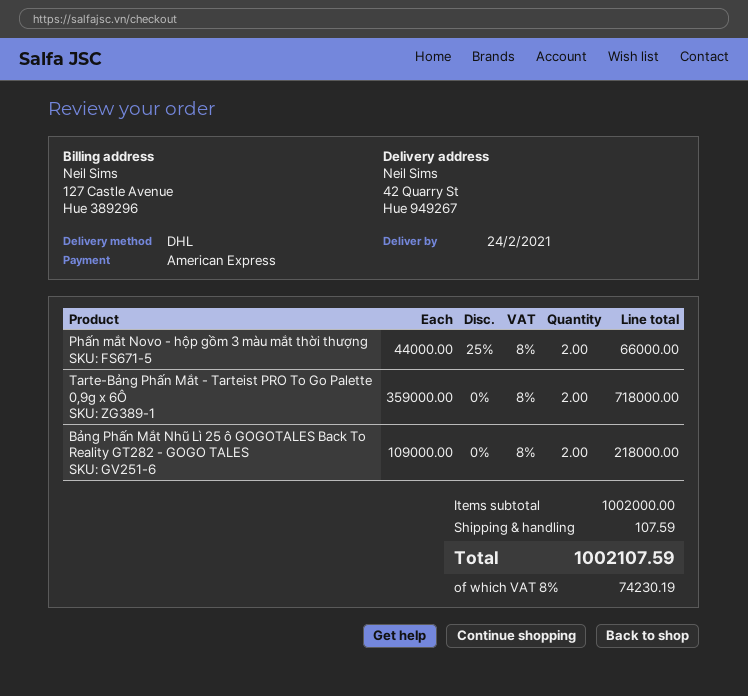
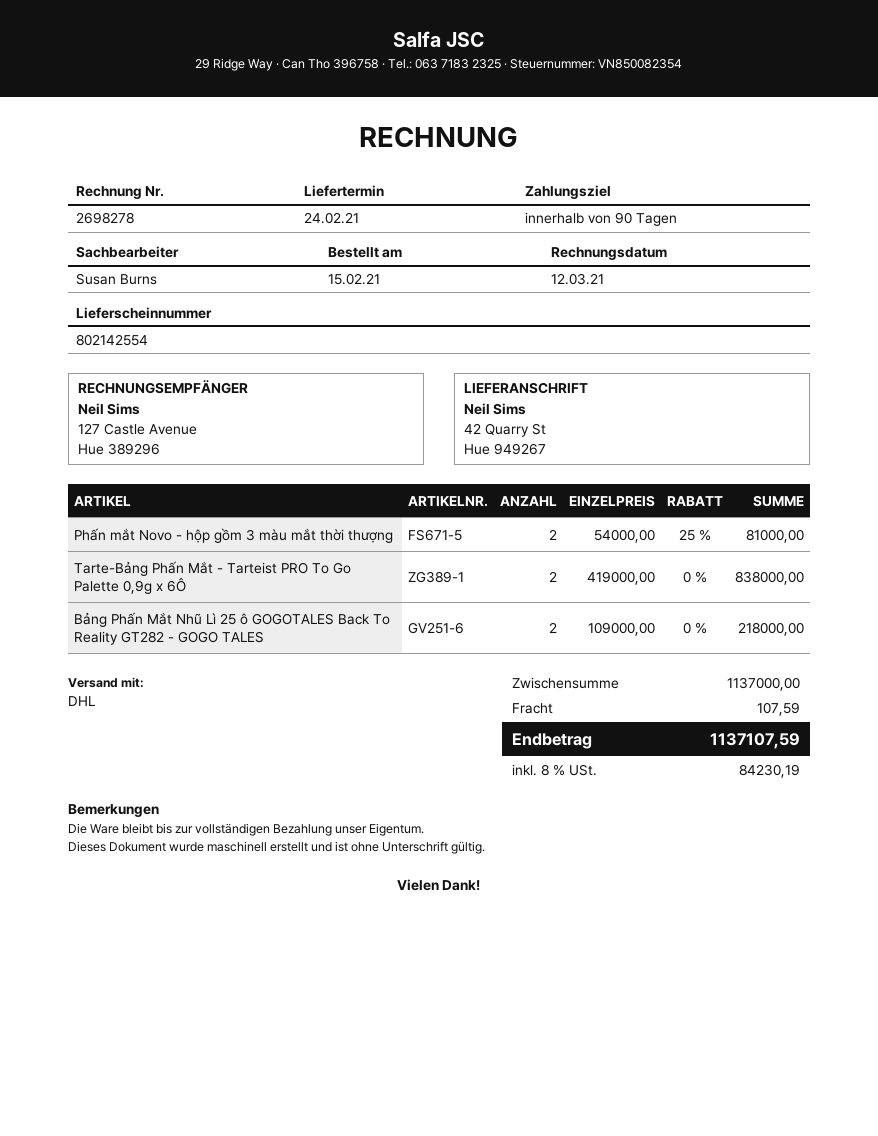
Phấn mắt Novo - hộp gồm 3 màu mắt thời thượng: 2 x 44000.00 - 25% = 66000.00 -> 2 x 54000.00 - 25% = 81000.00
Tarte-Bảng Phấn Mắt - Tarteist PRO To Go Palette 0,9g x 6Ô: 2 x 359000.00 = 718000.00 -> 2 x 419000.00 = 838000.00
subtotal: 1002000.00 -> 1137000.00
tax: 8% = 74230.19 -> 8% = 84230.19
total: 1002107.59 -> 1137107.59

